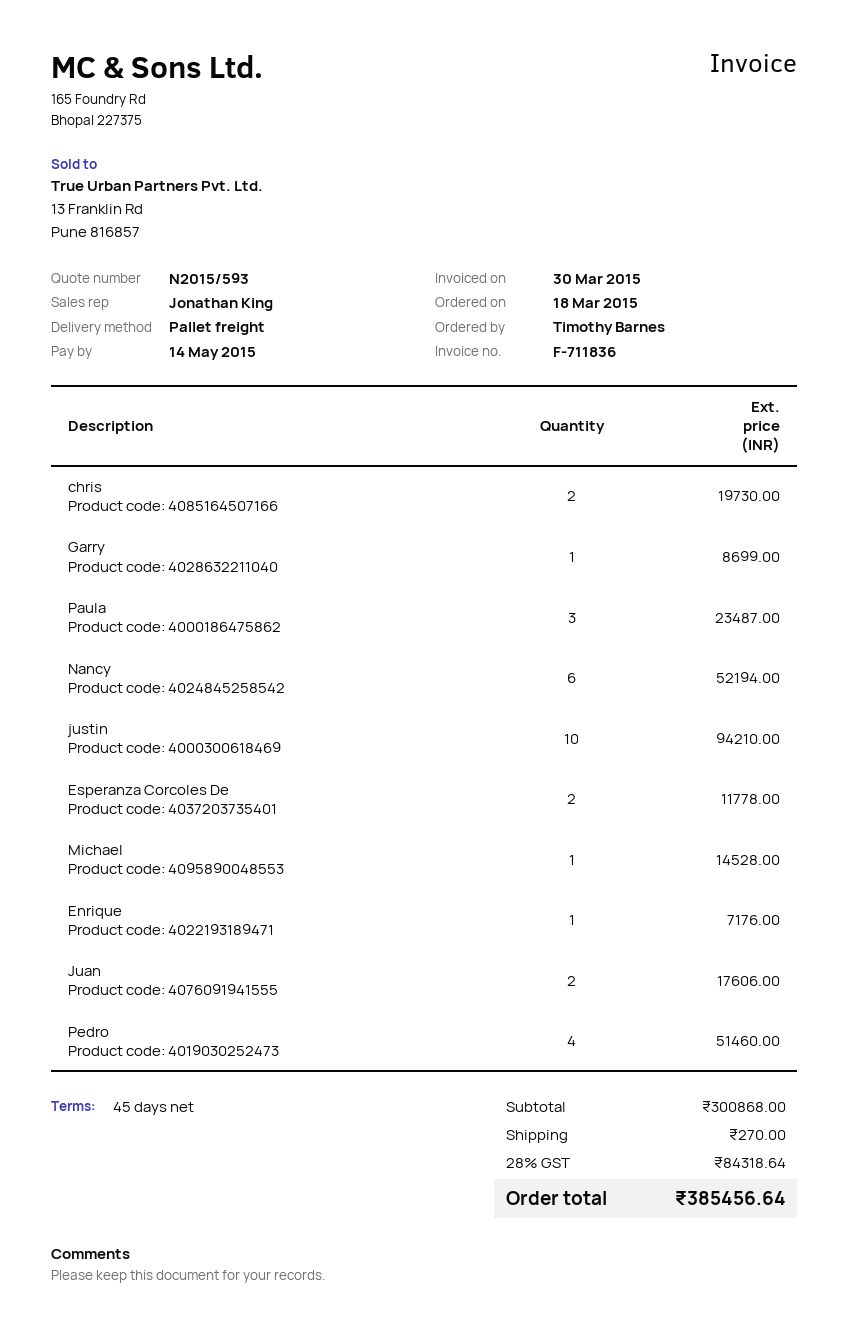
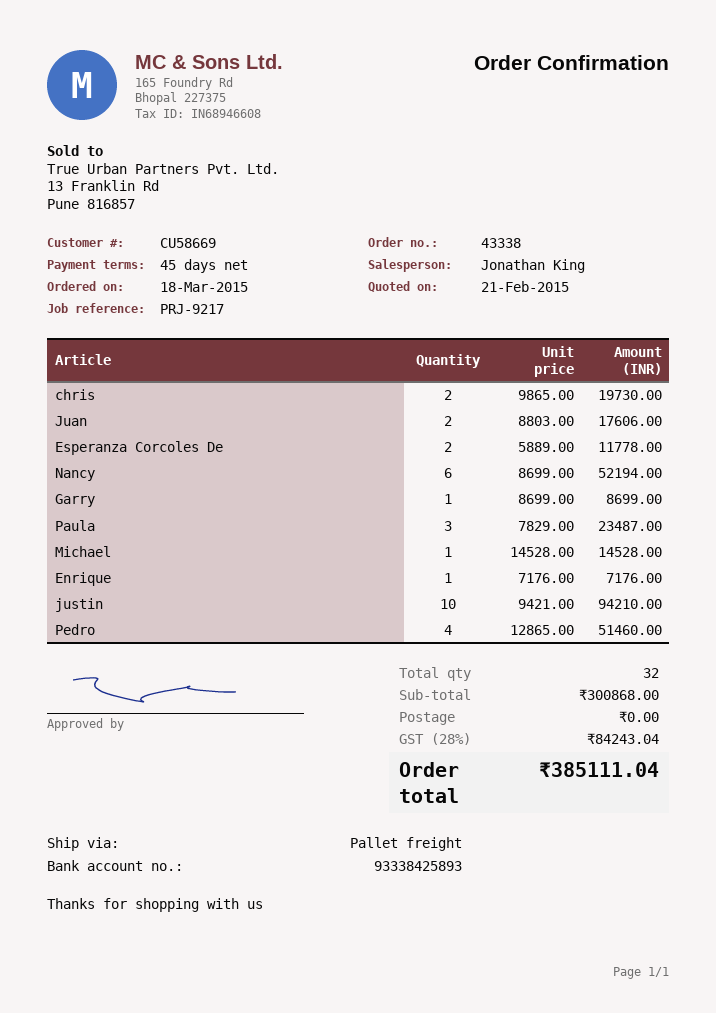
shipping: 270.00 -> 0.00
tax: 28% = 84318.64 -> 28% = 84243.04
total: 385456.64 -> 385111.04

